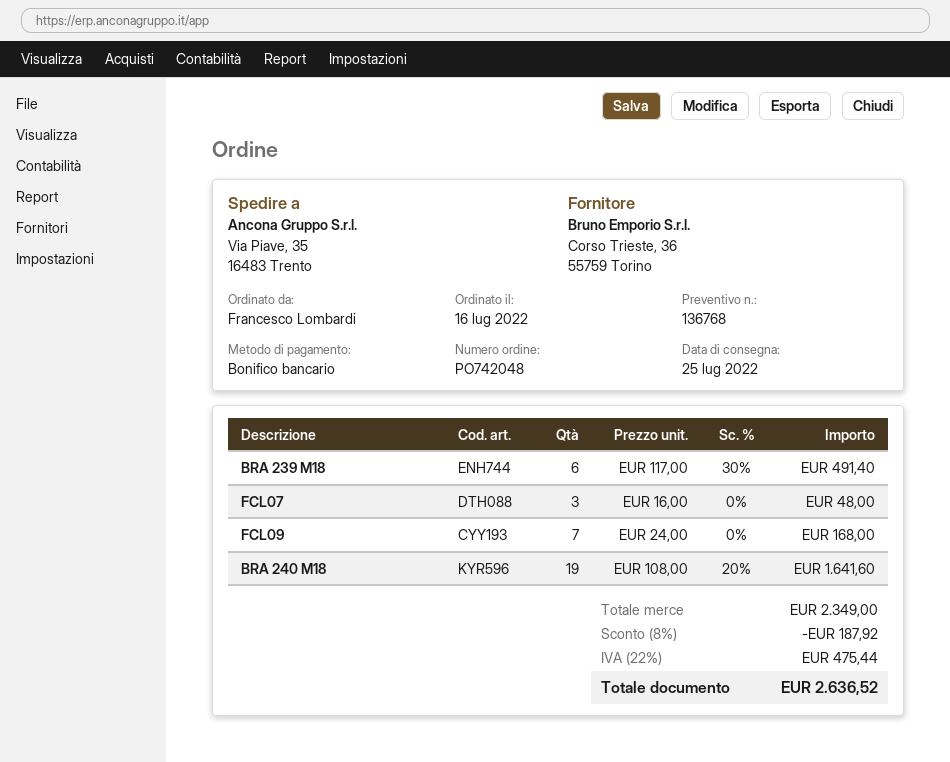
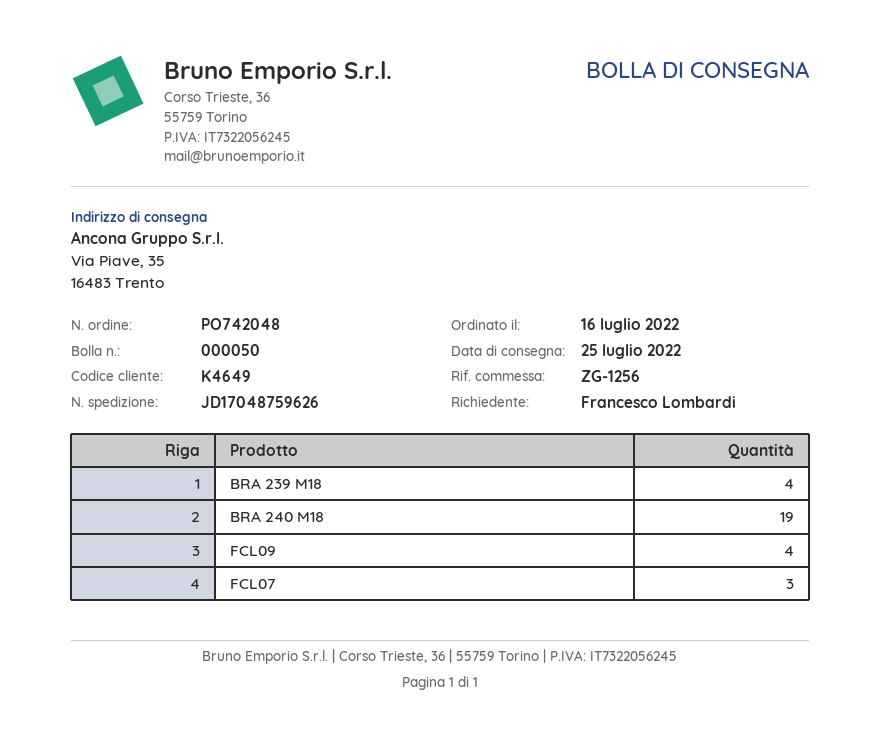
BRA 239 M18: 6 -> 4
FCL09: 7 -> 4

